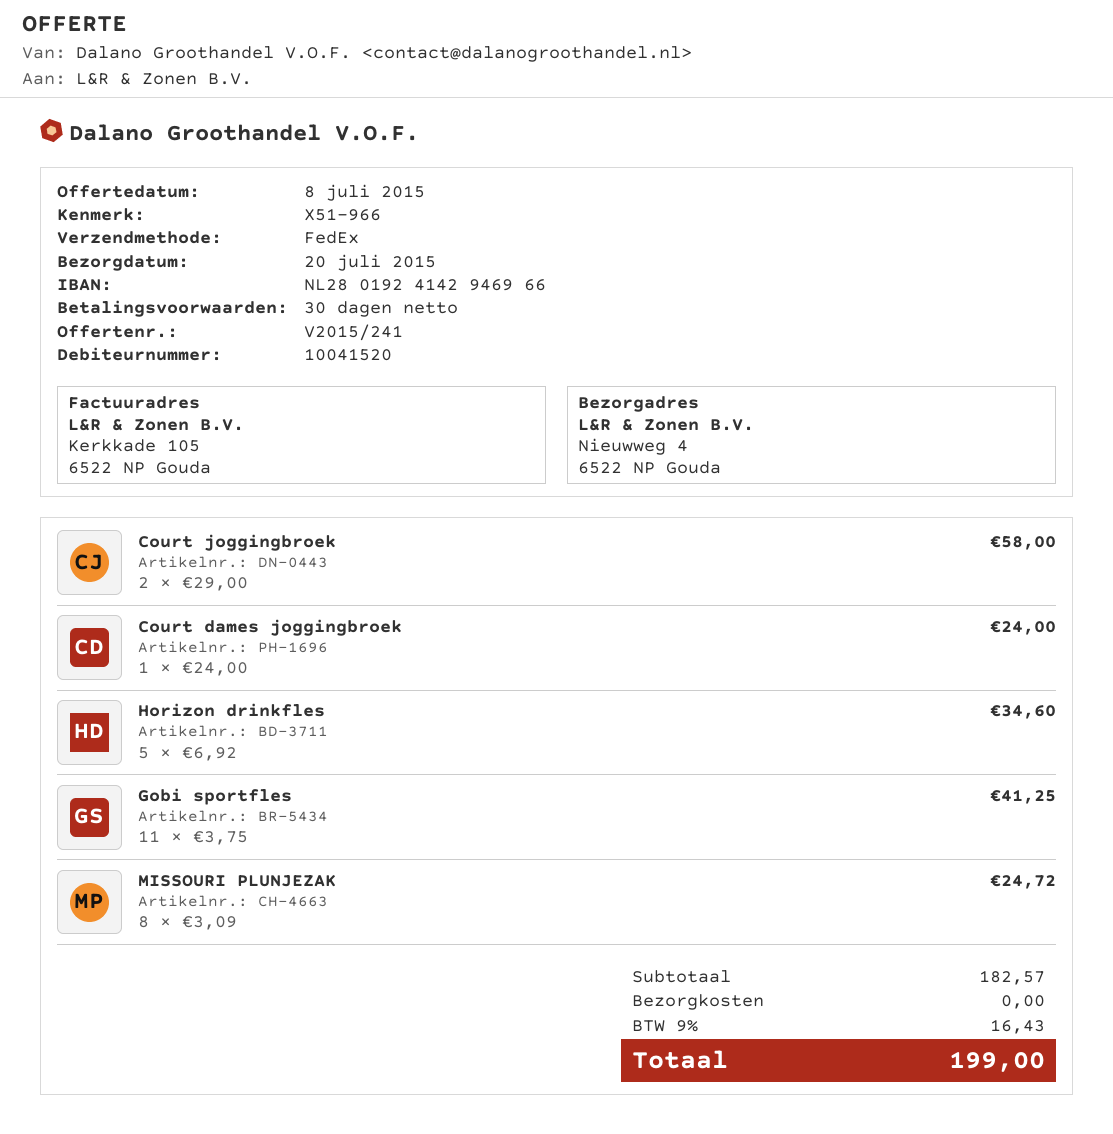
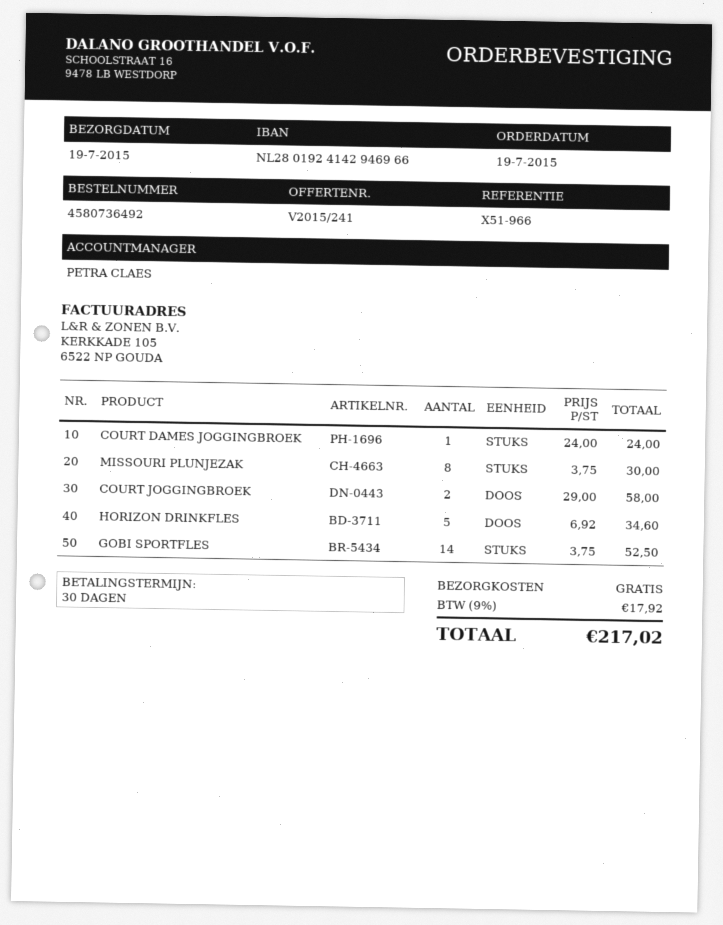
delivery date: 2015-07-20 -> 2015-07-19
Gobi sportfles: 11 x 3.75 = 41.25 -> 14 x 3.75 = 52.50
MISSOURI PLUNJEZAK: 8 x 3.09 = 24.72 -> 8 x 3.75 = 30.00
tax: 9% = 16.43 -> 9% = 17.92
total: 199.00 -> 217.02

